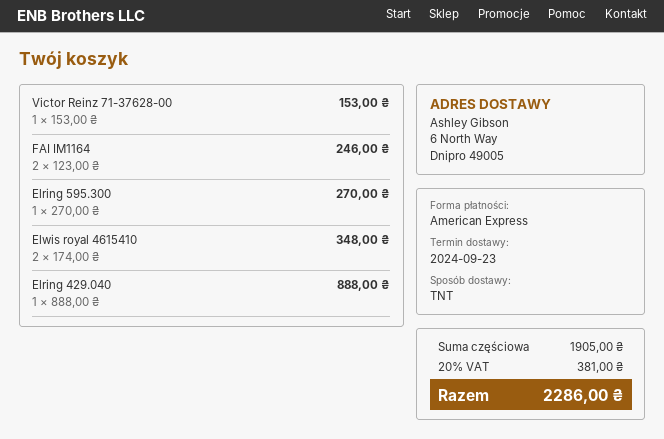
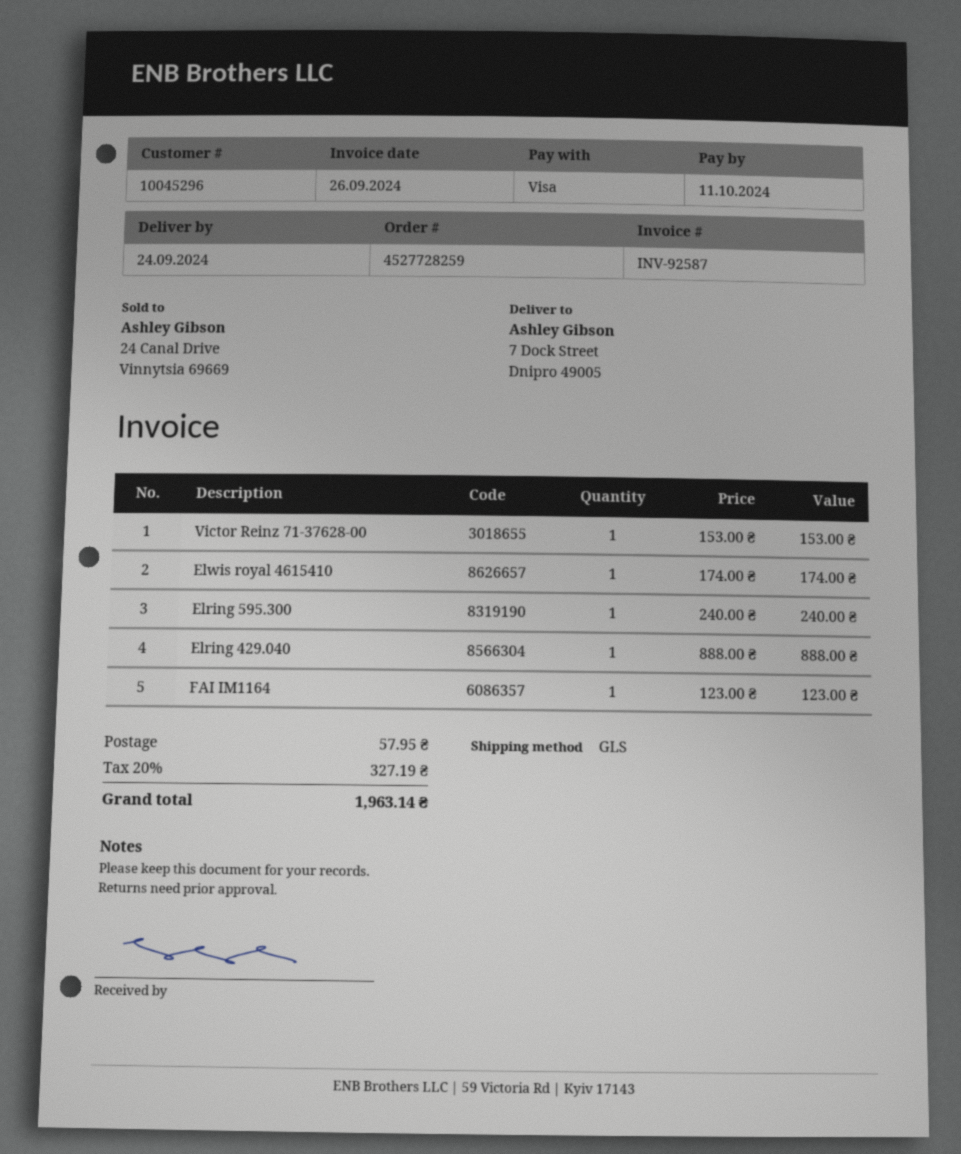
delivery date: 2024-09-23 -> 2024-09-24
payment method: American Express -> Visa
shipping method: TNT -> GLS
ship to: 6 North Way, Dnipro 49005 -> 7 Dock Street, Dnipro 49005
FAI IM1164: 2 x 123.00 = 246.00 -> 1 x 123.00 = 123.00
Elring 595.300: 1 x 270.00 = 270.00 -> 1 x 240.00 = 240.00
Elwis royal 4615410: 2 x 174.00 = 348.00 -> 1 x 174.00 = 174.00
shipping: none -> 57.95
tax: 20% = 381.00 -> 20% = 327.19
total: 2286.00 -> 1963.14

